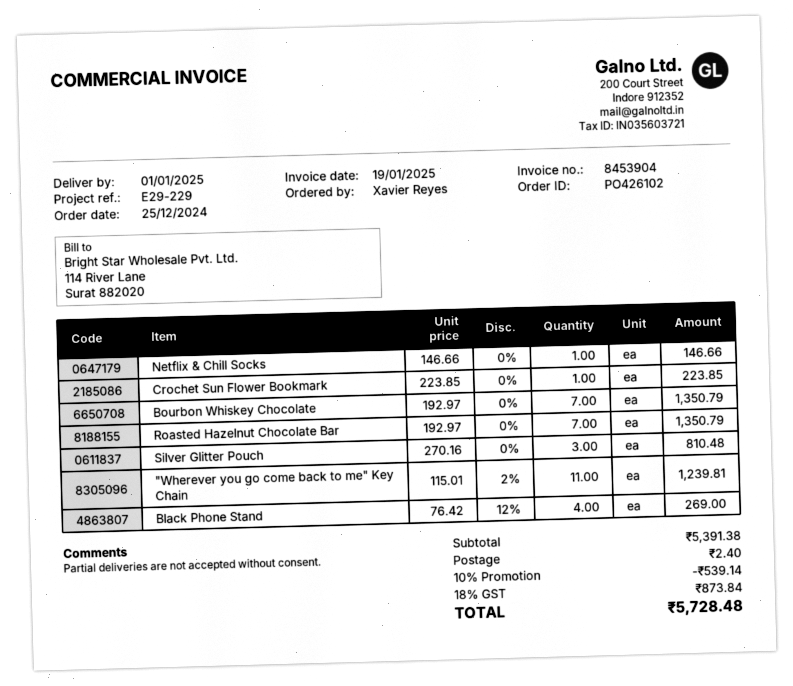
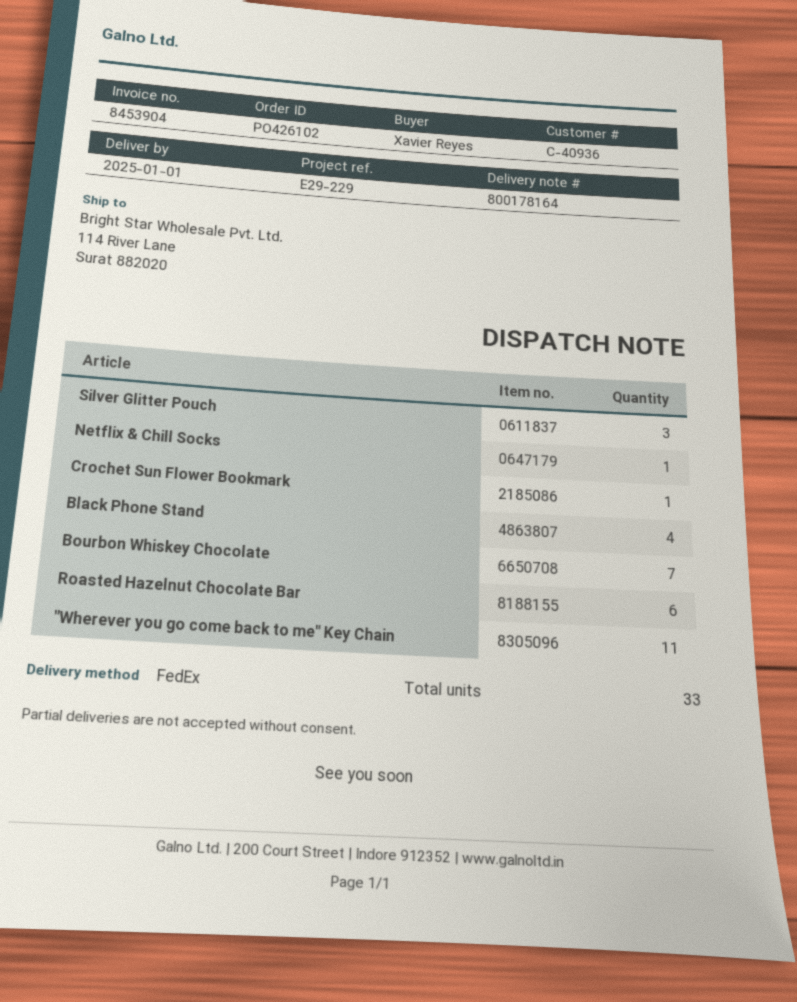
Roasted Hazelnut Chocolate Bar: 7 -> 6

